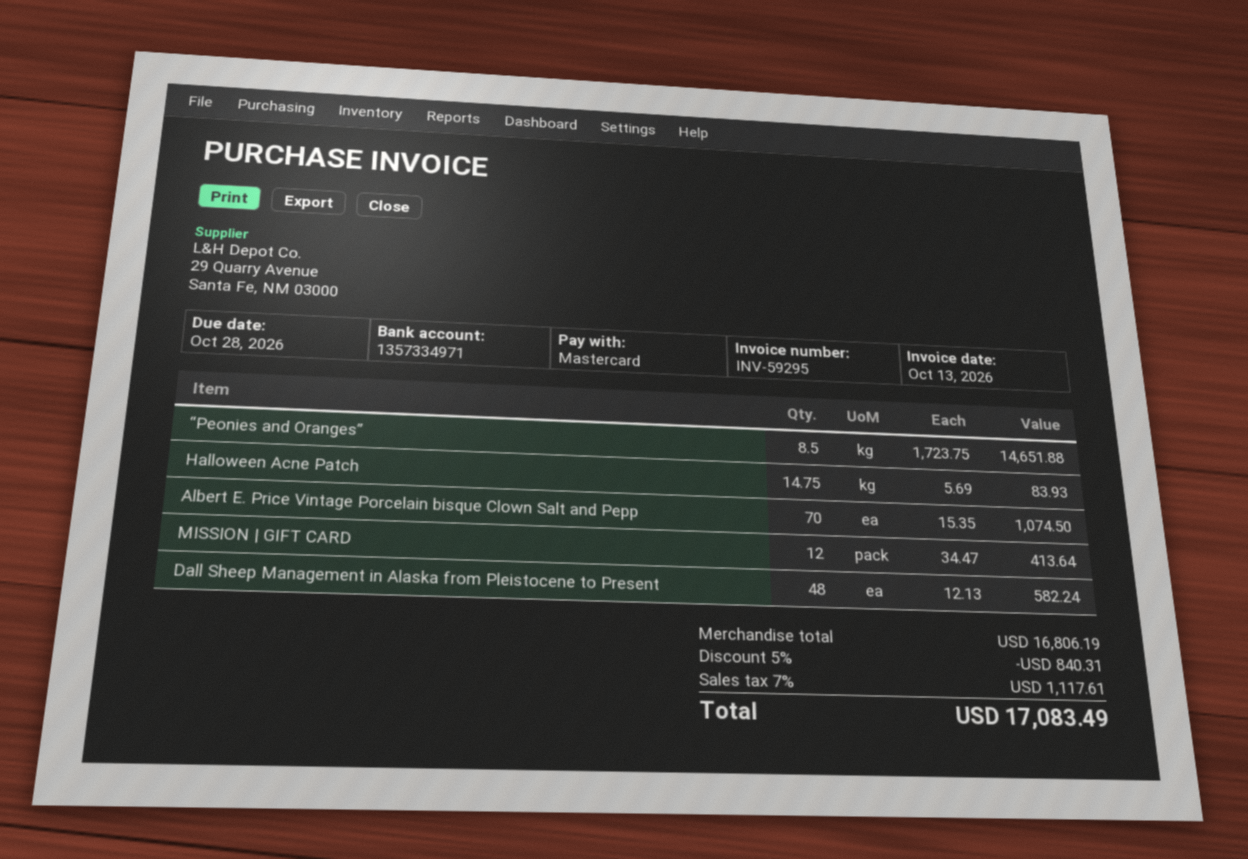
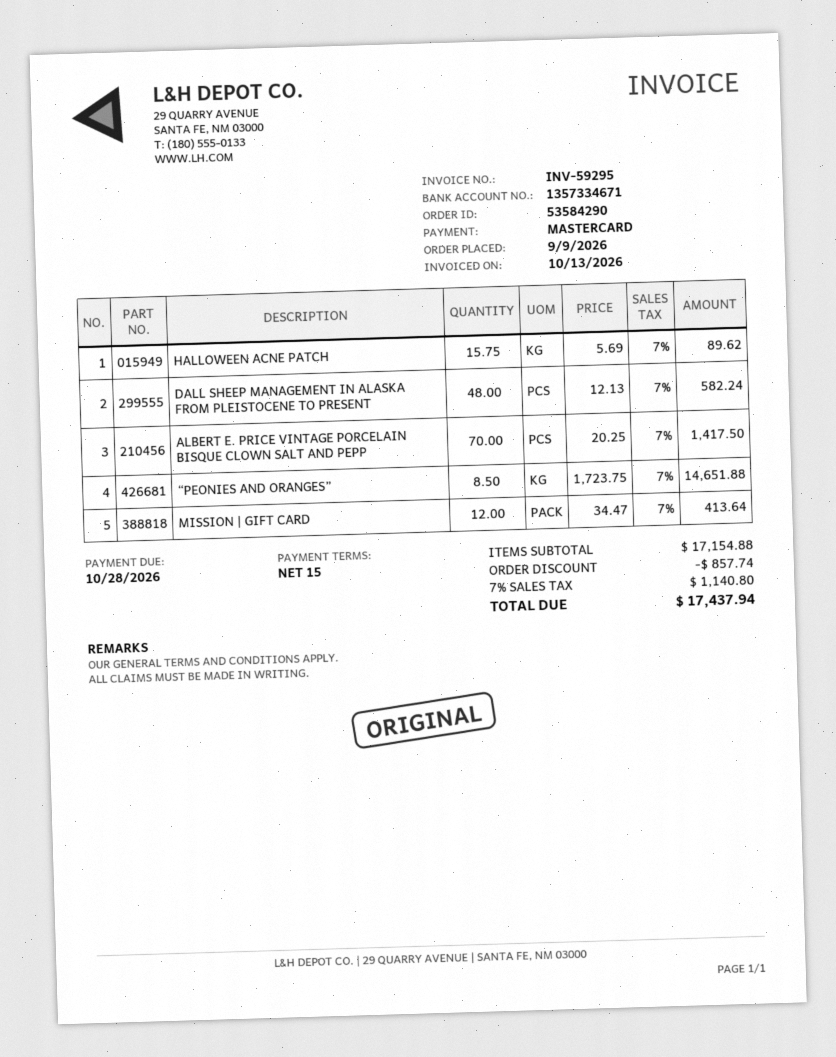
bank account: 1357334971 -> 1357334671
Halloween Acne Patch: 14.75 x 5.69 = 83.93 -> 15.75 x 5.69 = 89.62
Albert E. Price Vintage Porcelain bisque Clown Salt and Pepp: 70 x 15.35 = 1074.50 -> 70 x 20.25 = 1417.50
subtotal: 16806.19 -> 17154.88
discount: 840.31 -> 857.74
tax: 7% = 1117.61 -> 7% = 1140.80
total: 17083.49 -> 17437.94

